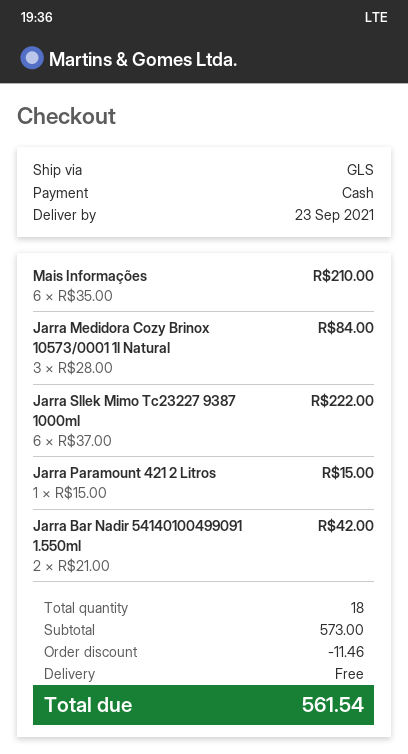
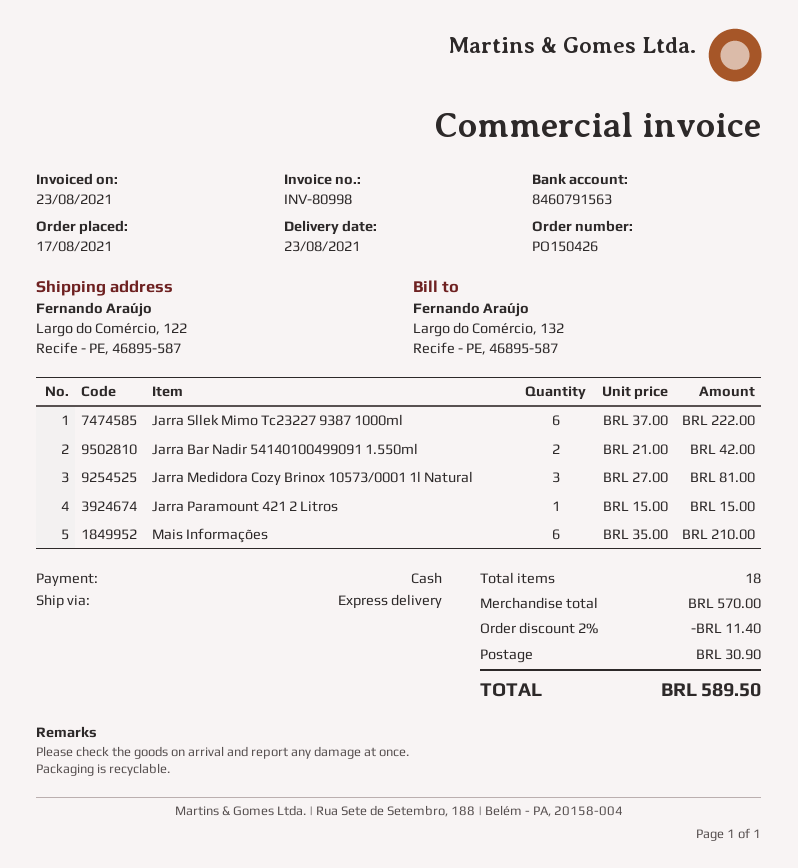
delivery date: 2021-09-23 -> 2021-08-23
shipping method: GLS -> express
Jarra Medidora Cozy Brinox 10573/0001 1l Natural: 3 x 28.00 = 84.00 -> 3 x 27.00 = 81.00
subtotal: 573.00 -> 570.00
discount: 11.46 -> 11.40
shipping: 0.00 -> 30.90
total: 561.54 -> 589.50

